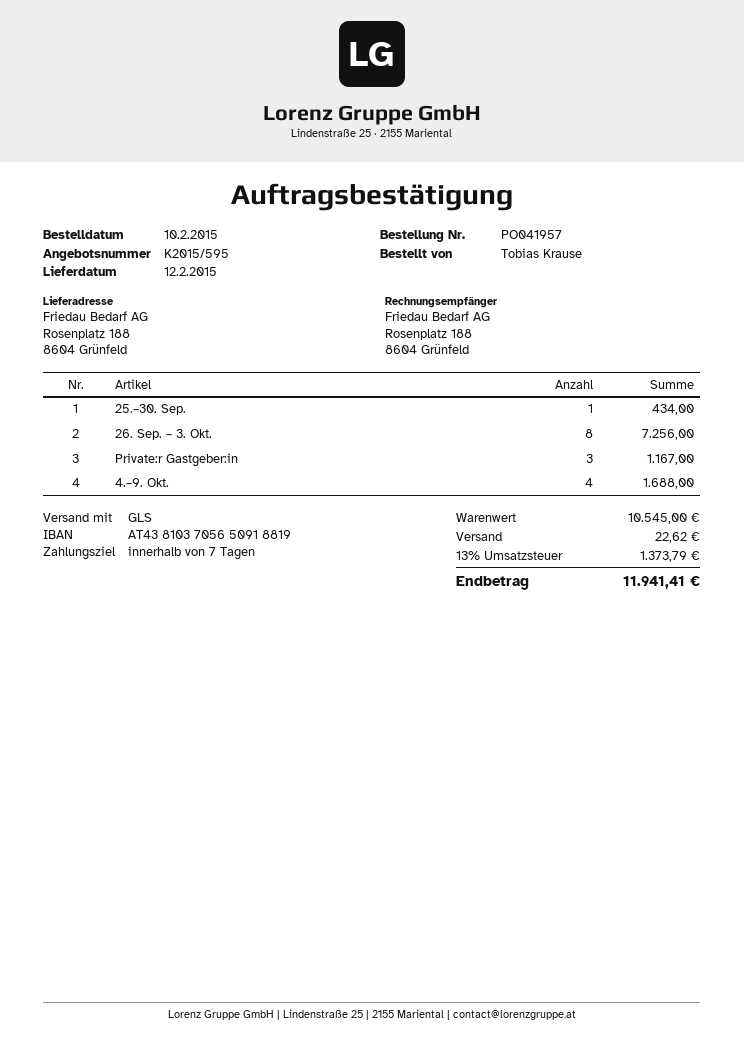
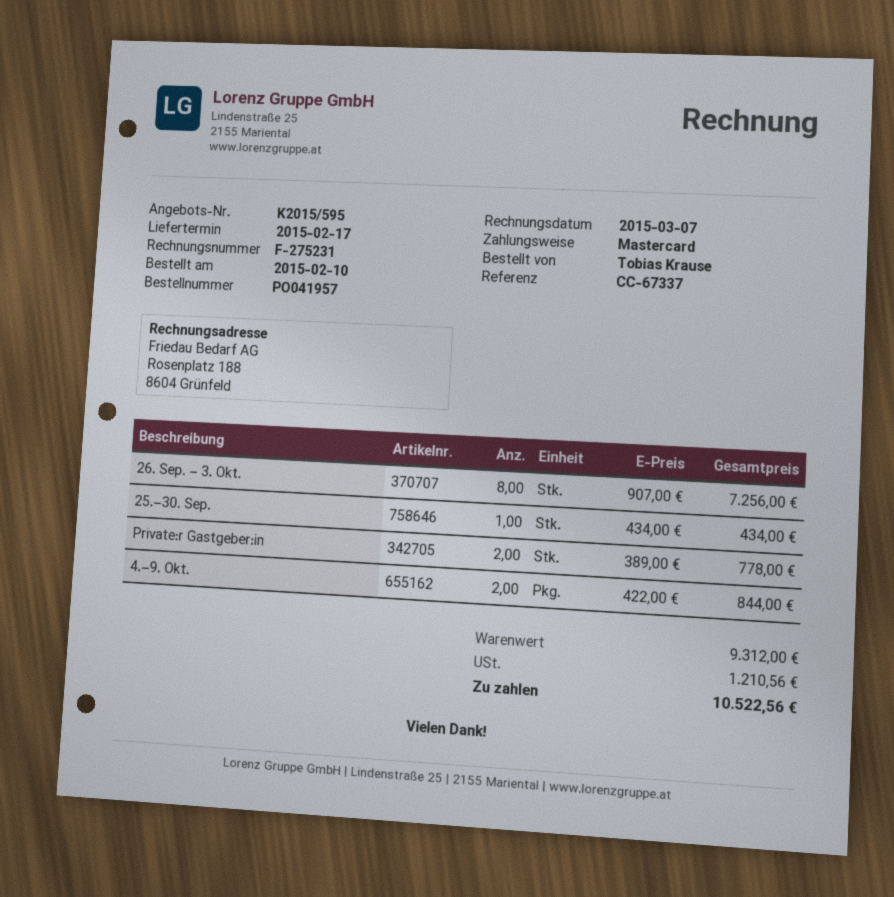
delivery date: 2015-02-12 -> 2015-02-17
Private:r Gastgeber:in: 3 for 1167.00 -> 2 for 778.00
4.–9. Okt.: 4 for 1688.00 -> 2 for 844.00
subtotal: 10545.00 -> 9312.00
shipping: 22.62 -> none
tax: 1373.79 -> 1210.56
total: 11941.41 -> 10522.56

